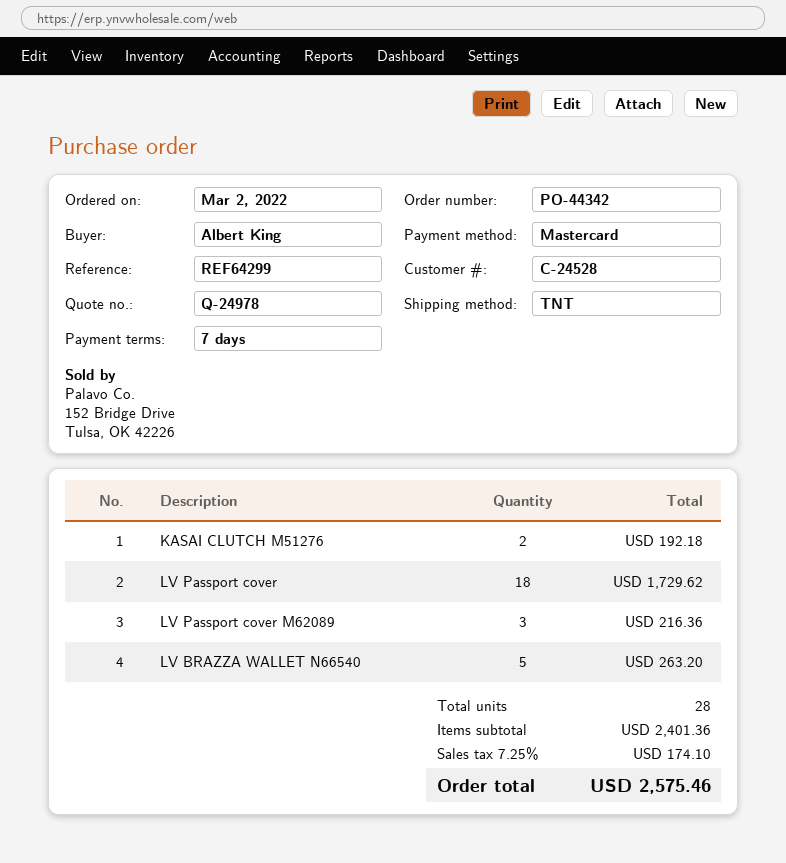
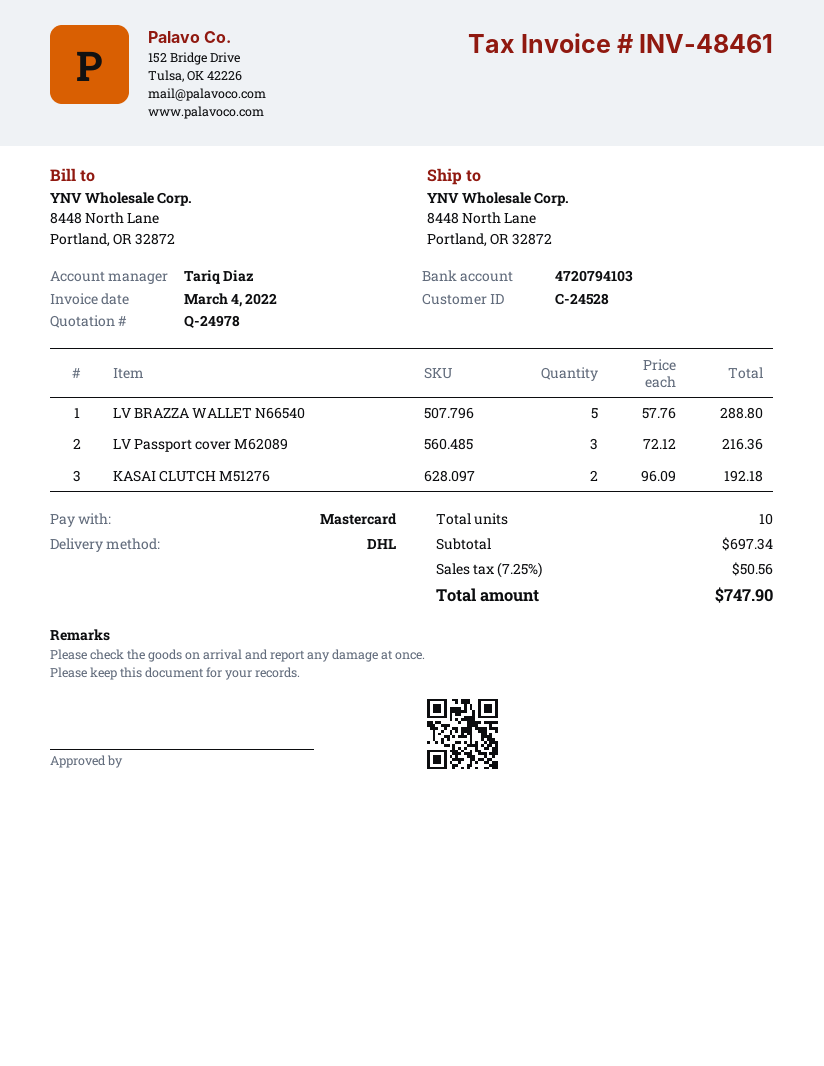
shipping method: TNT -> DHL
LV Passport cover: 18 for 1729.62 -> none
LV BRAZZA WALLET N66540: 5 for 263.20 -> 5 for 288.80
total quantity: 28 -> 10
subtotal: 2401.36 -> 697.34
tax: 7.25% = 174.10 -> 7.25% = 50.56
total: 2575.46 -> 747.90

